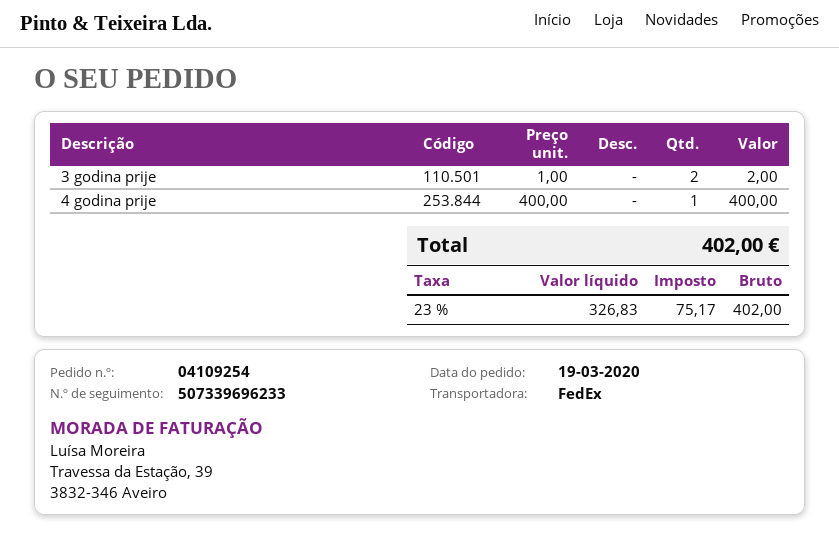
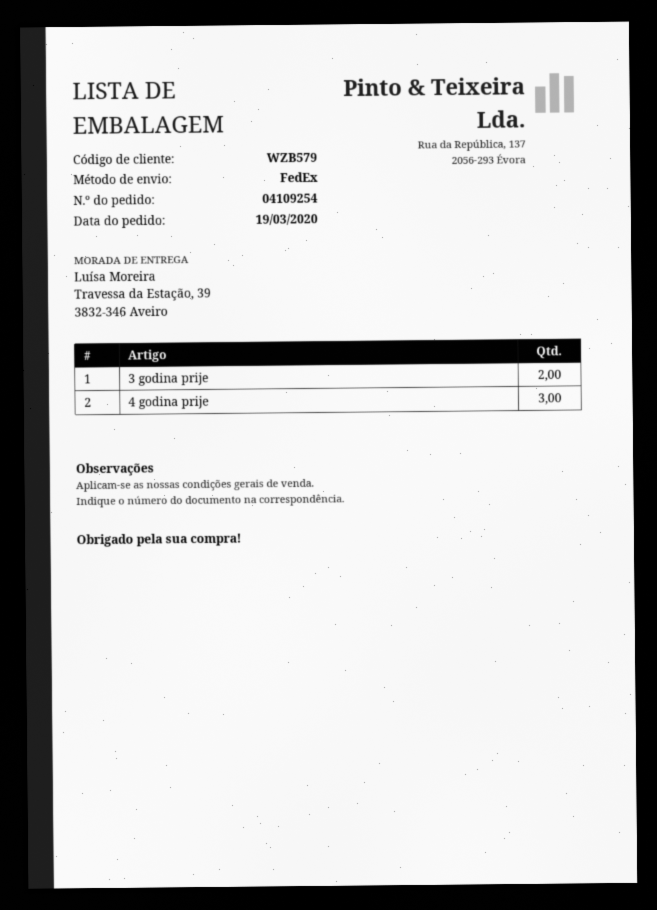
4 godina prije: 1 -> 3

